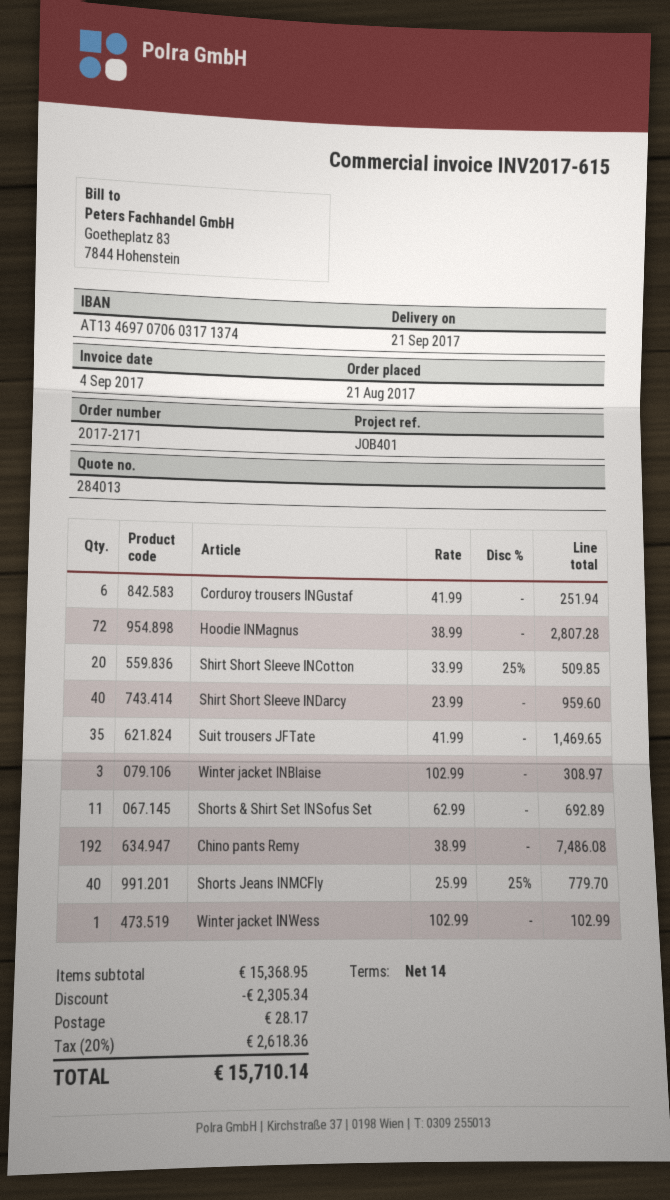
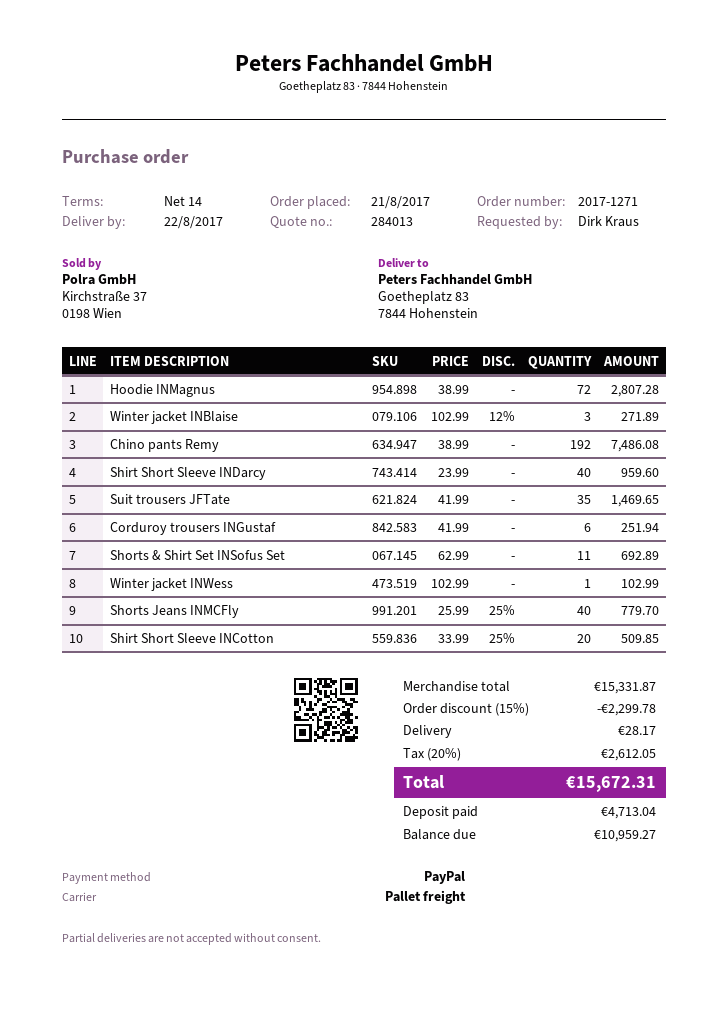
order number: 2017-2171 -> 2017-1271
delivery date: 2017-09-21 -> 2017-08-22
Winter jacket INBlaise: 3 x 102.99 = 308.97 -> 3 x 102.99 - 12% = 271.89
subtotal: 15368.95 -> 15331.87
discount: 2305.34 -> 2299.78
tax: 20% = 2618.36 -> 20% = 2612.05
total: 15710.14 -> 15672.31

